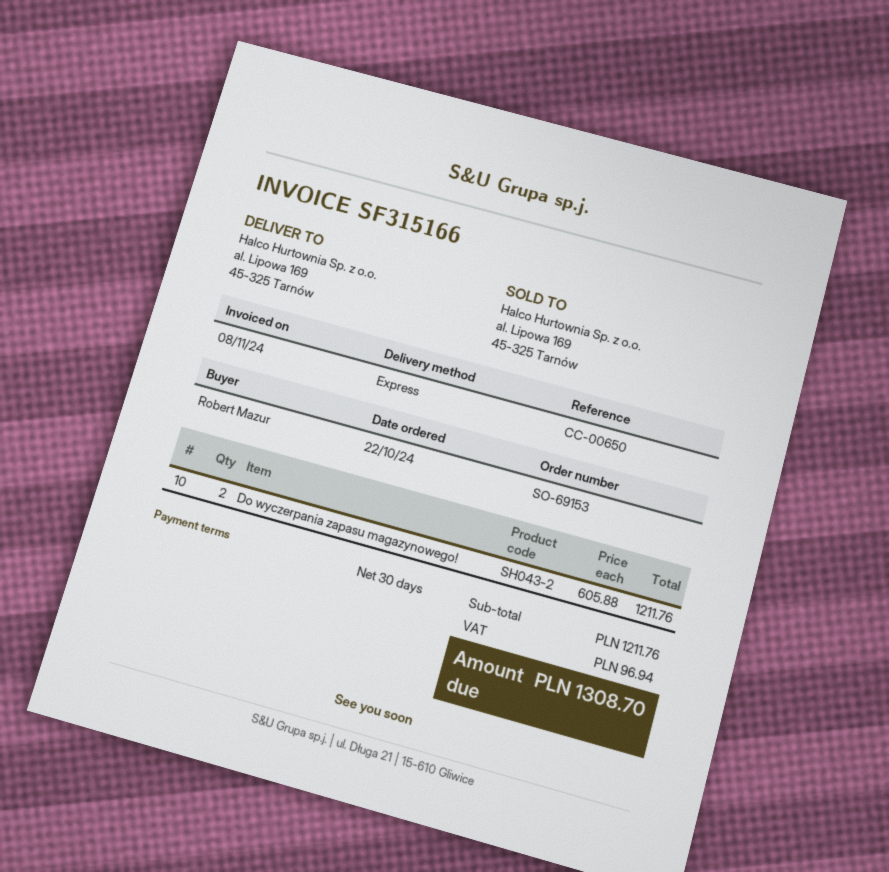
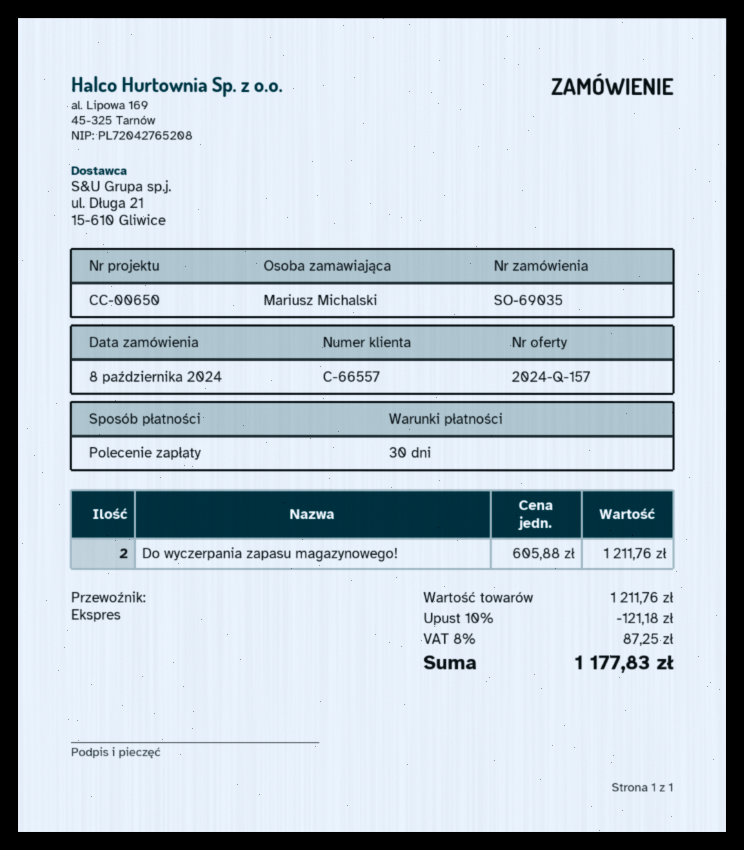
order number: SO-69153 -> SO-69035
order date: 2024-10-22 -> 2024-10-08
ordered by: Robert Mazur -> Mariusz Michalski
discount: none -> 10% = 121.18
tax: 96.94 -> 87.25
total: 1308.70 -> 1177.83

